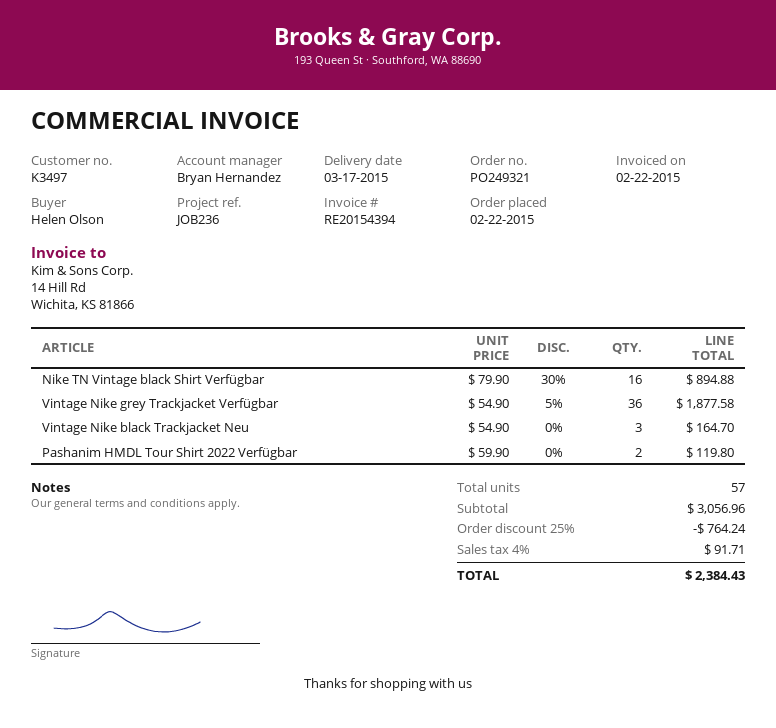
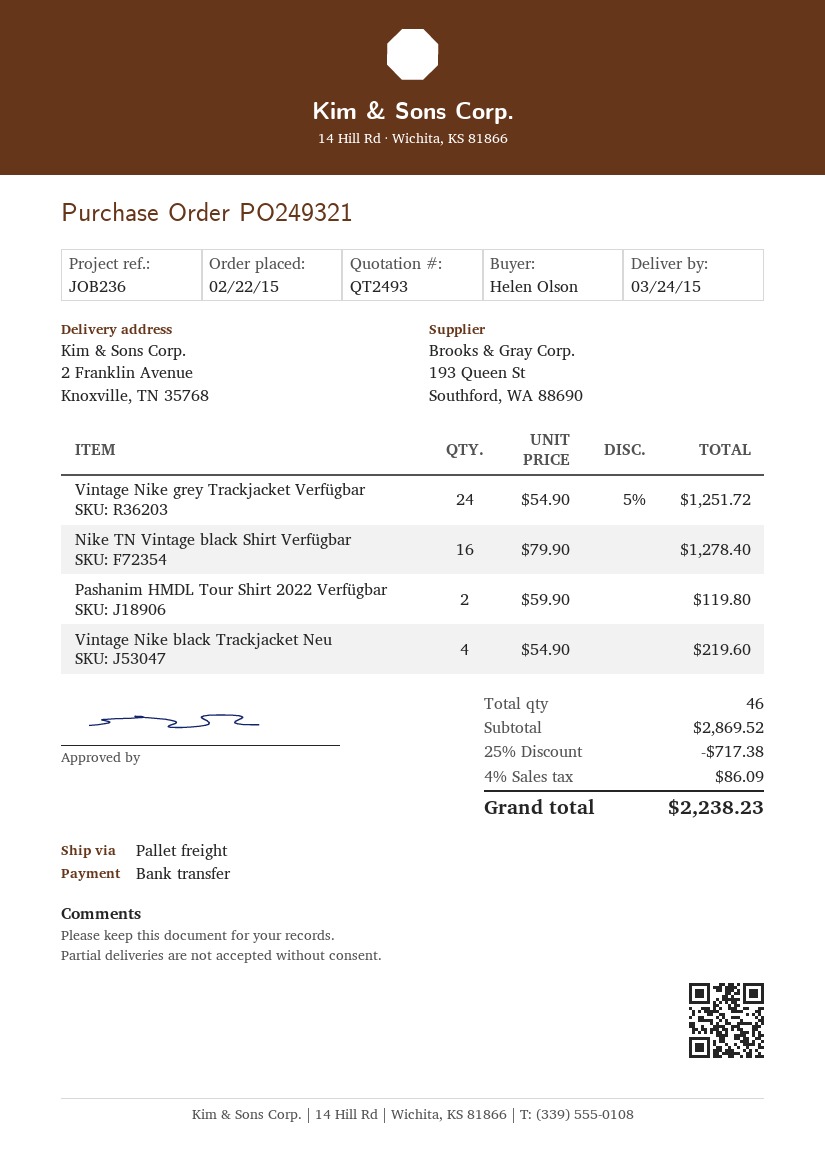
delivery date: 2015-03-17 -> 2015-03-24
Nike TN Vintage black Shirt Verfügbar: 16 x 79.90 - 30% = 894.88 -> 16 x 79.90 = 1278.40
Vintage Nike grey Trackjacket Verfügbar: 36 x 54.90 - 5% = 1877.58 -> 24 x 54.90 - 5% = 1251.72
Vintage Nike black Trackjacket Neu: 3 x 54.90 = 164.70 -> 4 x 54.90 = 219.60
total quantity: 57 -> 46
subtotal: 3056.96 -> 2869.52
discount: 25% = 764.24 -> 25% = 717.38
tax: 4% = 91.71 -> 4% = 86.09
total: 2384.43 -> 2238.23

